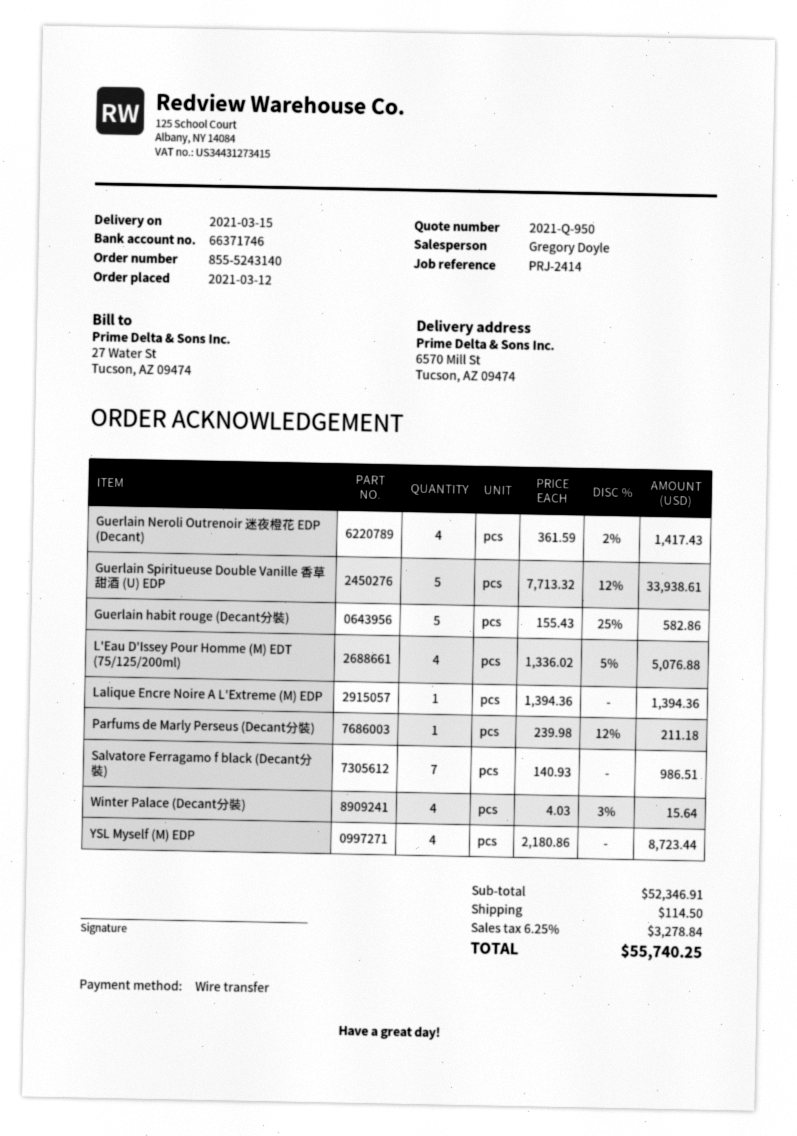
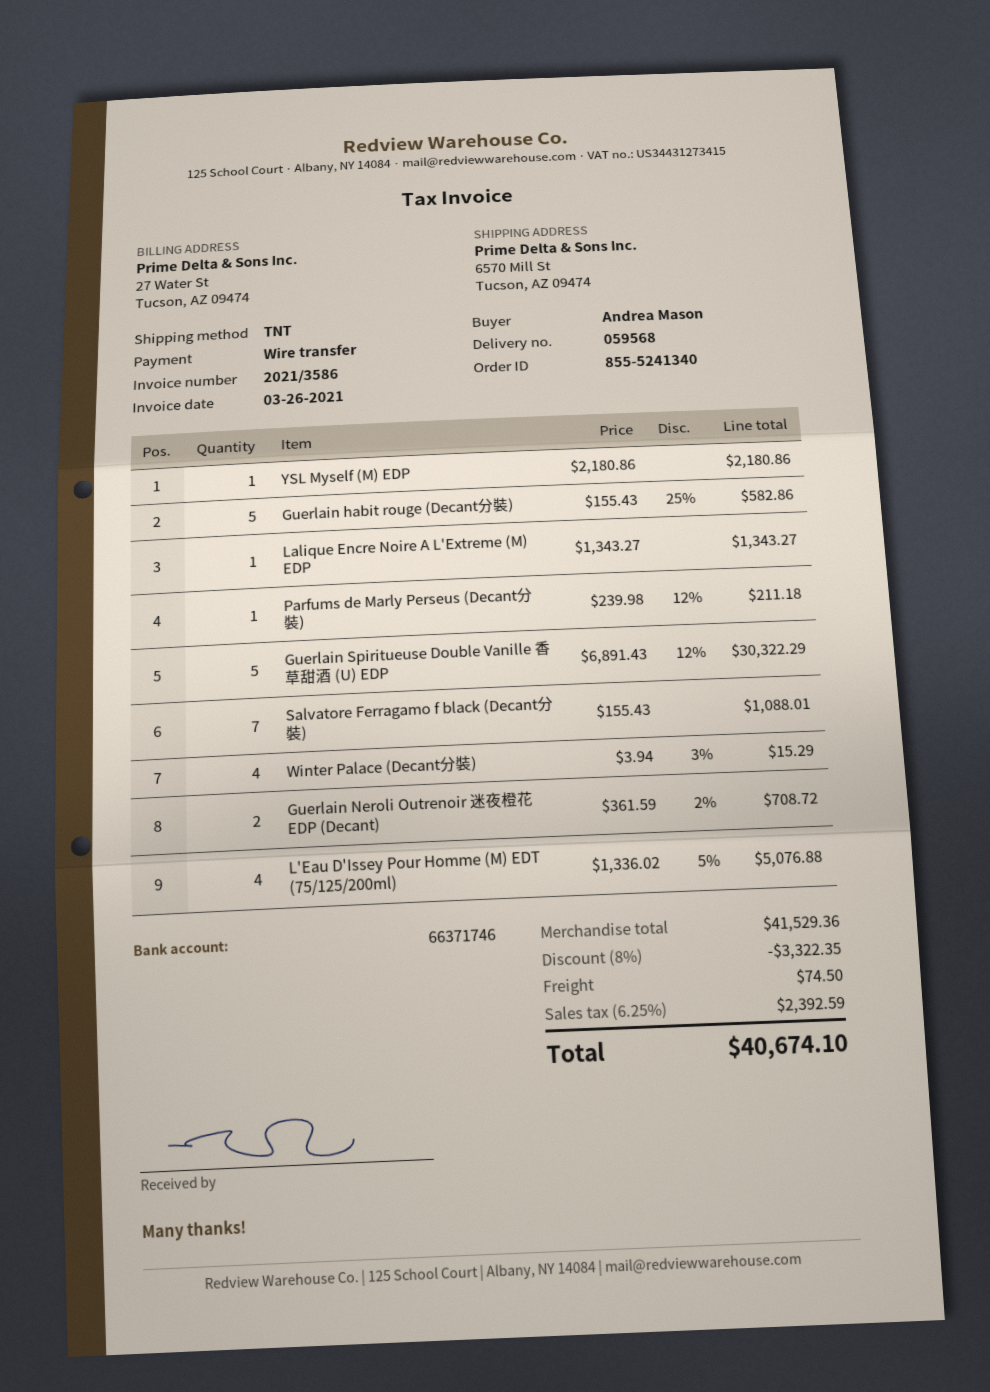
order number: 855-5243140 -> 855-5241340
Guerlain Neroli Outrenoir 迷夜橙花 EDP (Decant): 4 x 361.59 - 2% = 1417.43 -> 2 x 361.59 - 2% = 708.72
Guerlain Spiritueuse Double Vanille 香草甜酒 (U) EDP: 5 x 7713.32 - 12% = 33938.61 -> 5 x 6891.43 - 12% = 30322.29
Lalique Encre Noire A L'Extreme (M) EDP: 1 x 1394.36 = 1394.36 -> 1 x 1343.27 = 1343.27
Salvatore Ferragamo f black (Decant分裝): 7 x 140.93 = 986.51 -> 7 x 155.43 = 1088.01
Winter Palace (Decant分裝): 4 x 4.03 - 3% = 15.64 -> 4 x 3.94 - 3% = 15.29
YSL Myself (M) EDP: 4 x 2180.86 = 8723.44 -> 1 x 2180.86 = 2180.86
subtotal: 52346.91 -> 41529.36
discount: none -> 8% = 3322.35
shipping: 114.50 -> 74.50
tax: 6.25% = 3278.84 -> 6.25% = 2392.59
total: 55740.25 -> 40674.10

